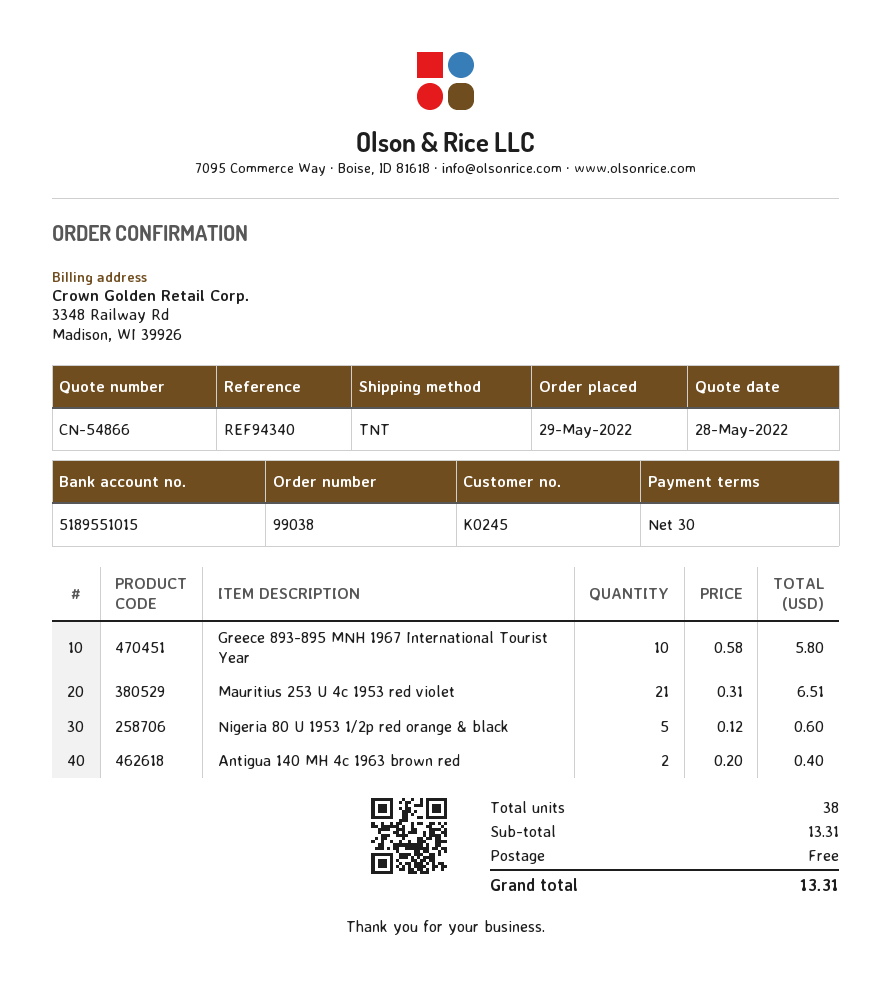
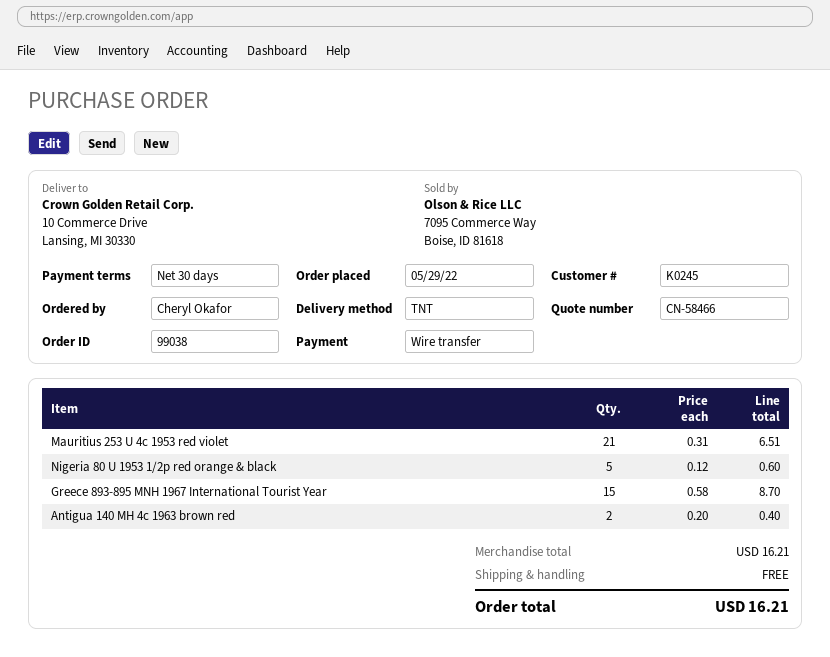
quote number: CN-54866 -> CN-58466
Greece 893-895 MNH 1967 International Tourist Year: 10 x 0.58 = 5.80 -> 15 x 0.58 = 8.70
subtotal: 13.31 -> 16.21
total: 13.31 -> 16.21

